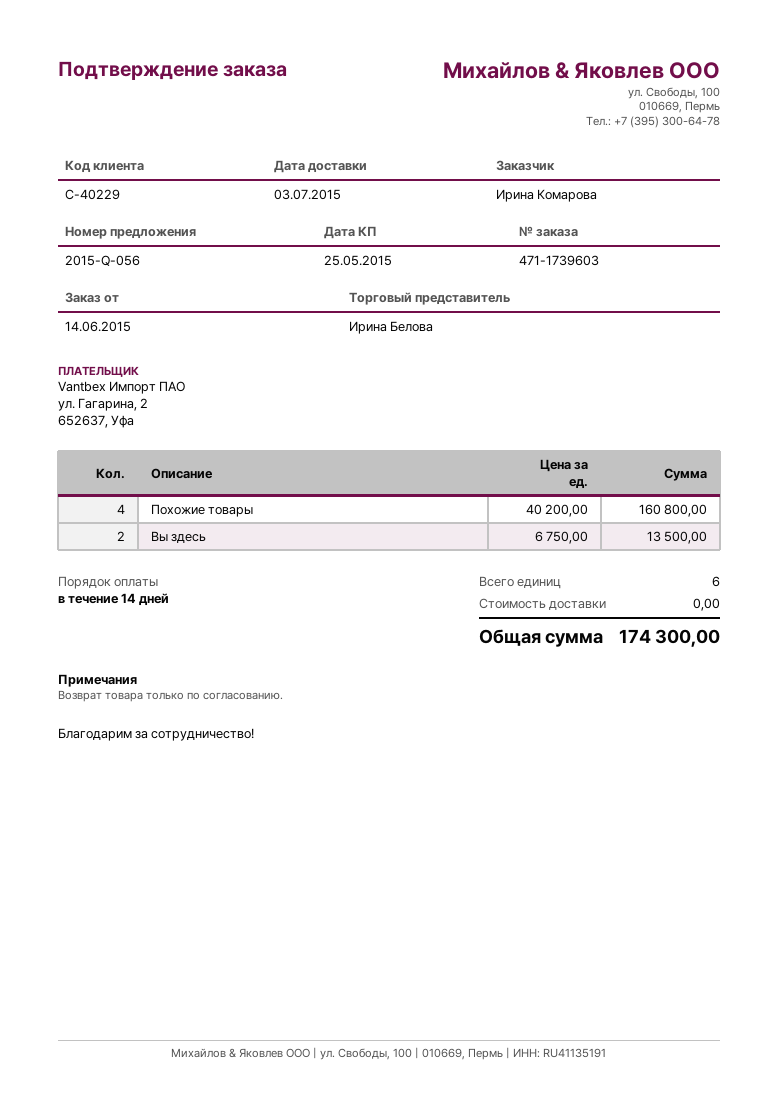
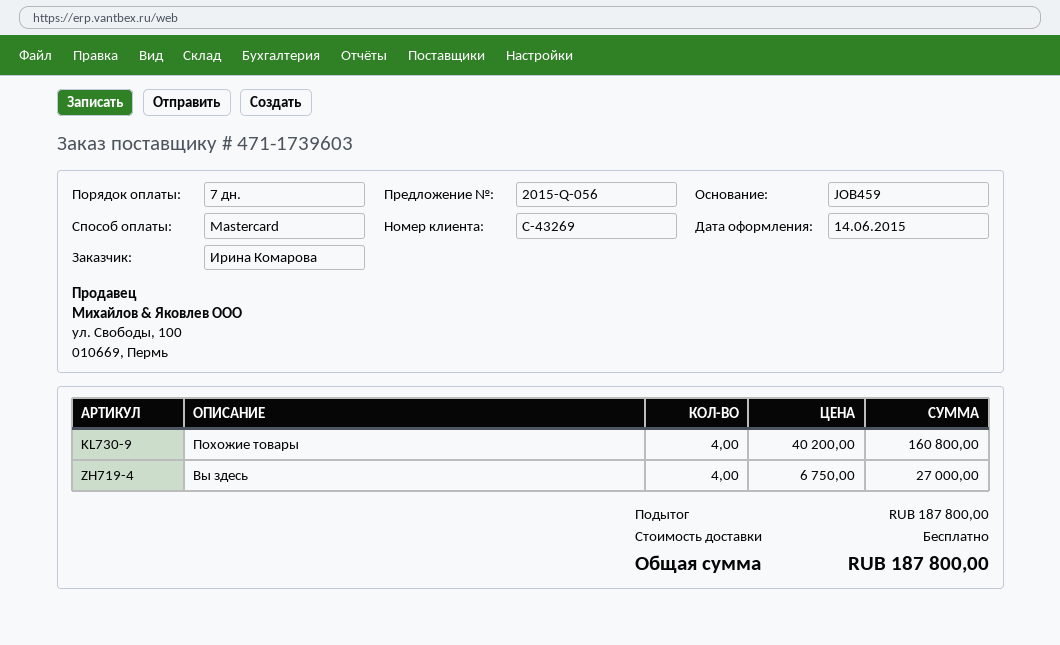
payment terms: 14 days -> 7 days
customer number: C-40229 -> C-43269
Вы здесь: 2 x 6750.00 = 13500.00 -> 4 x 6750.00 = 27000.00
total: 174300.00 -> 187800.00

